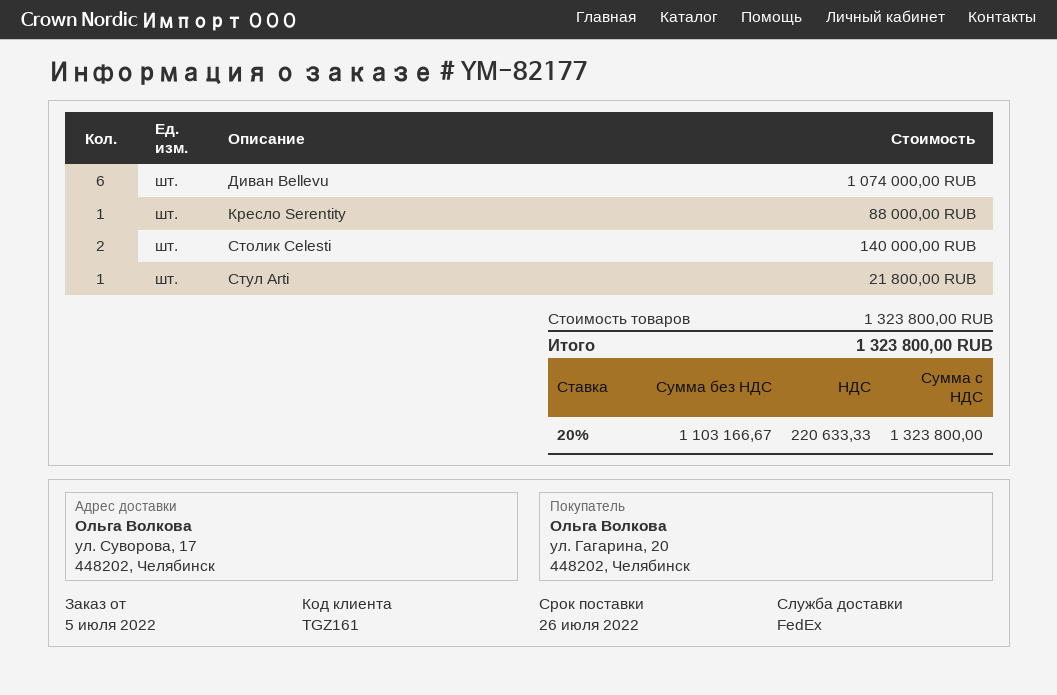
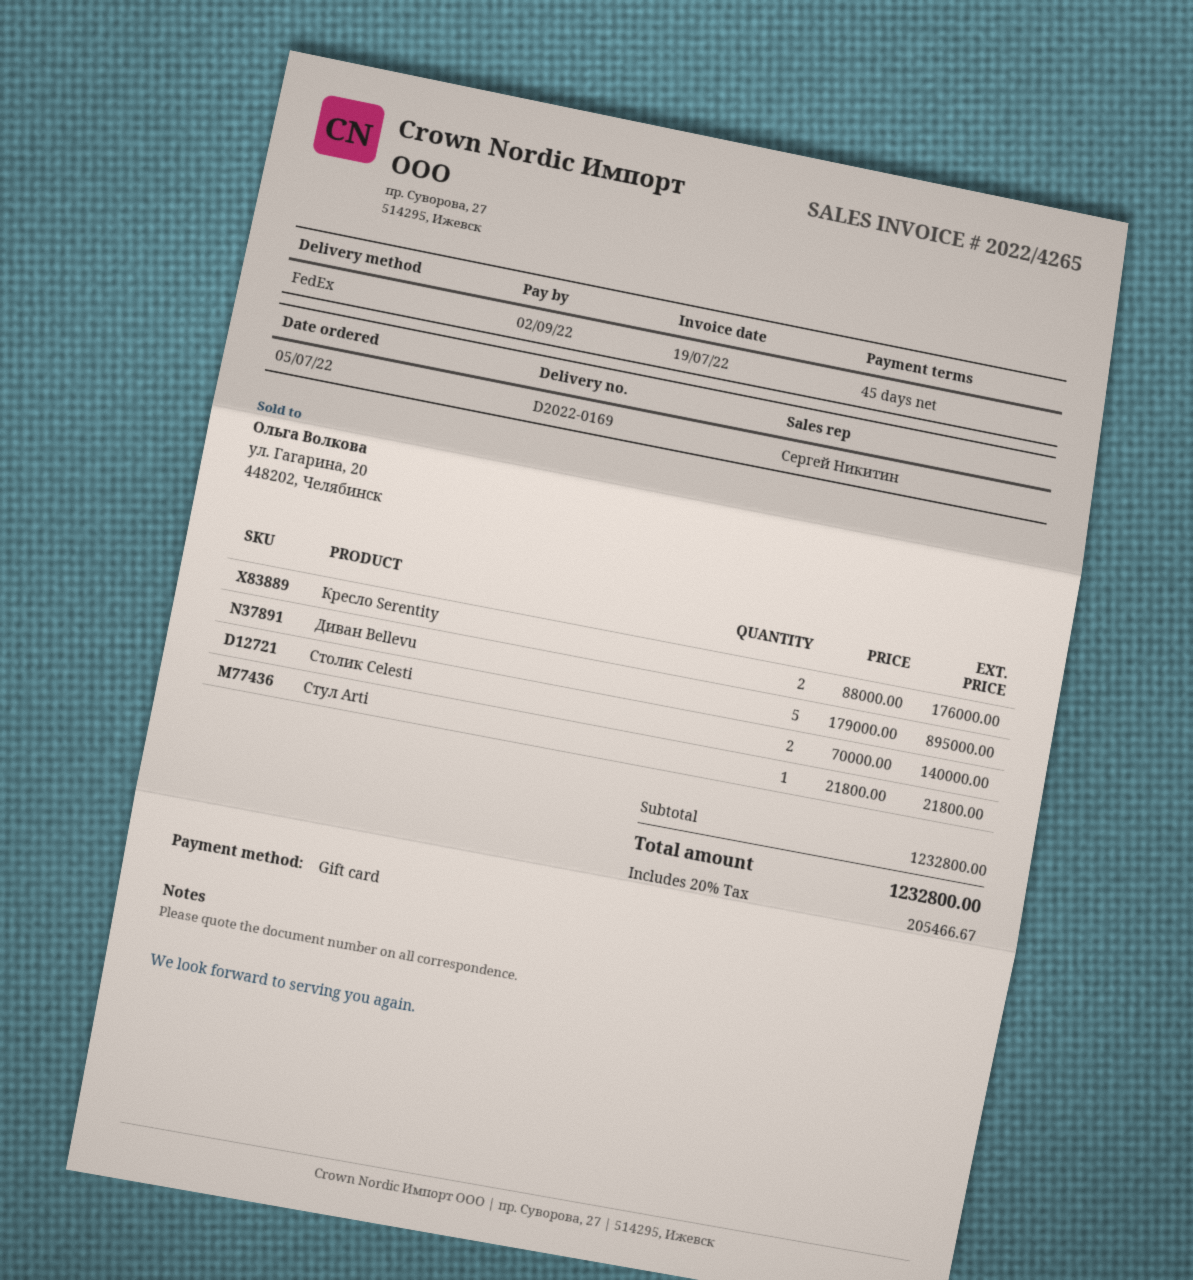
Диван Bellevu: 6 for 1074000.00 -> 5 for 895000.00
Кресло Serentity: 1 for 88000.00 -> 2 for 176000.00
subtotal: 1323800.00 -> 1232800.00
tax: 20% = 220633.33 -> 20% = 205466.67
total: 1323800.00 -> 1232800.00

